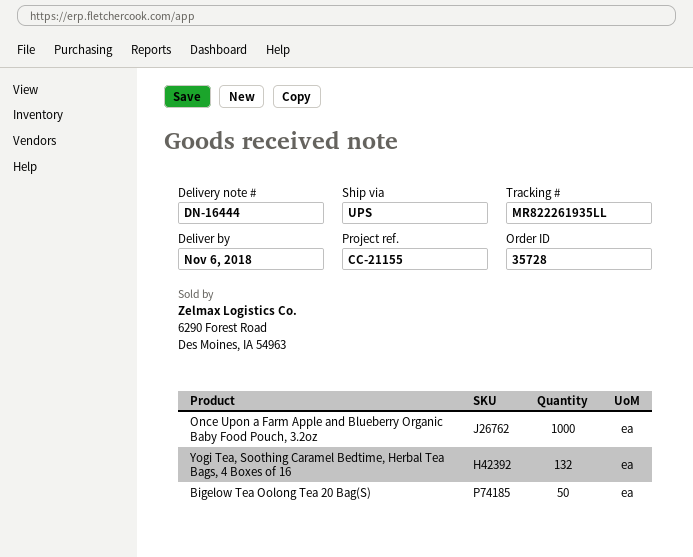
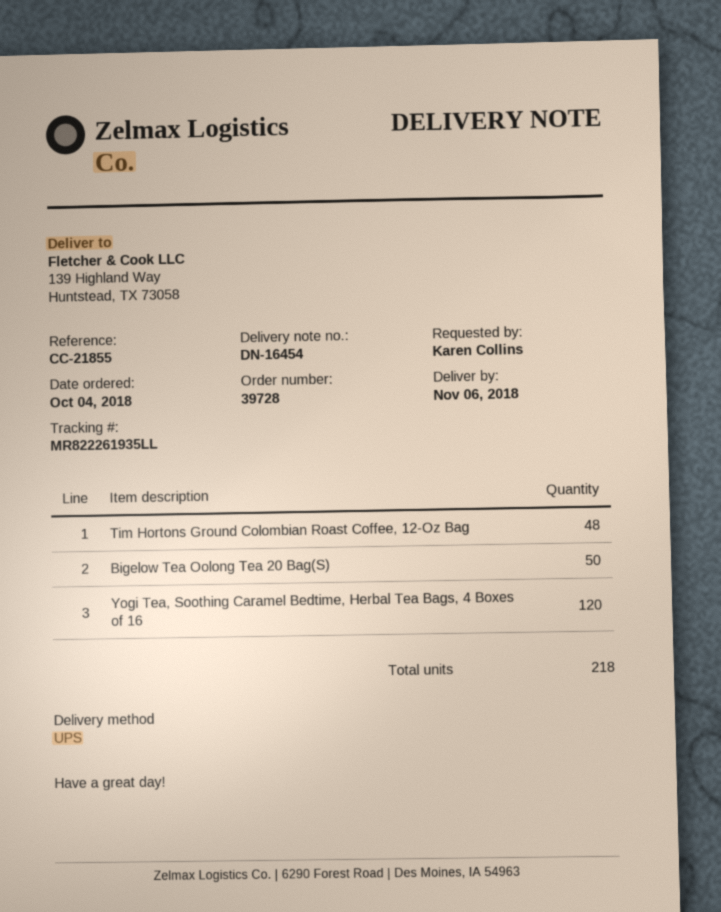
order number: 35728 -> 39728
delivery note number: DN-16444 -> DN-16454
reference: CC-21155 -> CC-21855
Once Upon a Farm Apple and Blueberry Organic Baby Food Pouch, 3.2oz: 1000 -> none
Yogi Tea, Soothing Caramel Bedtime, Herbal Tea Bags, 4 Boxes of 16: 132 -> 120
Tim Hortons Ground Colombian Roast Coffee, 12-Oz Bag: none -> 48

